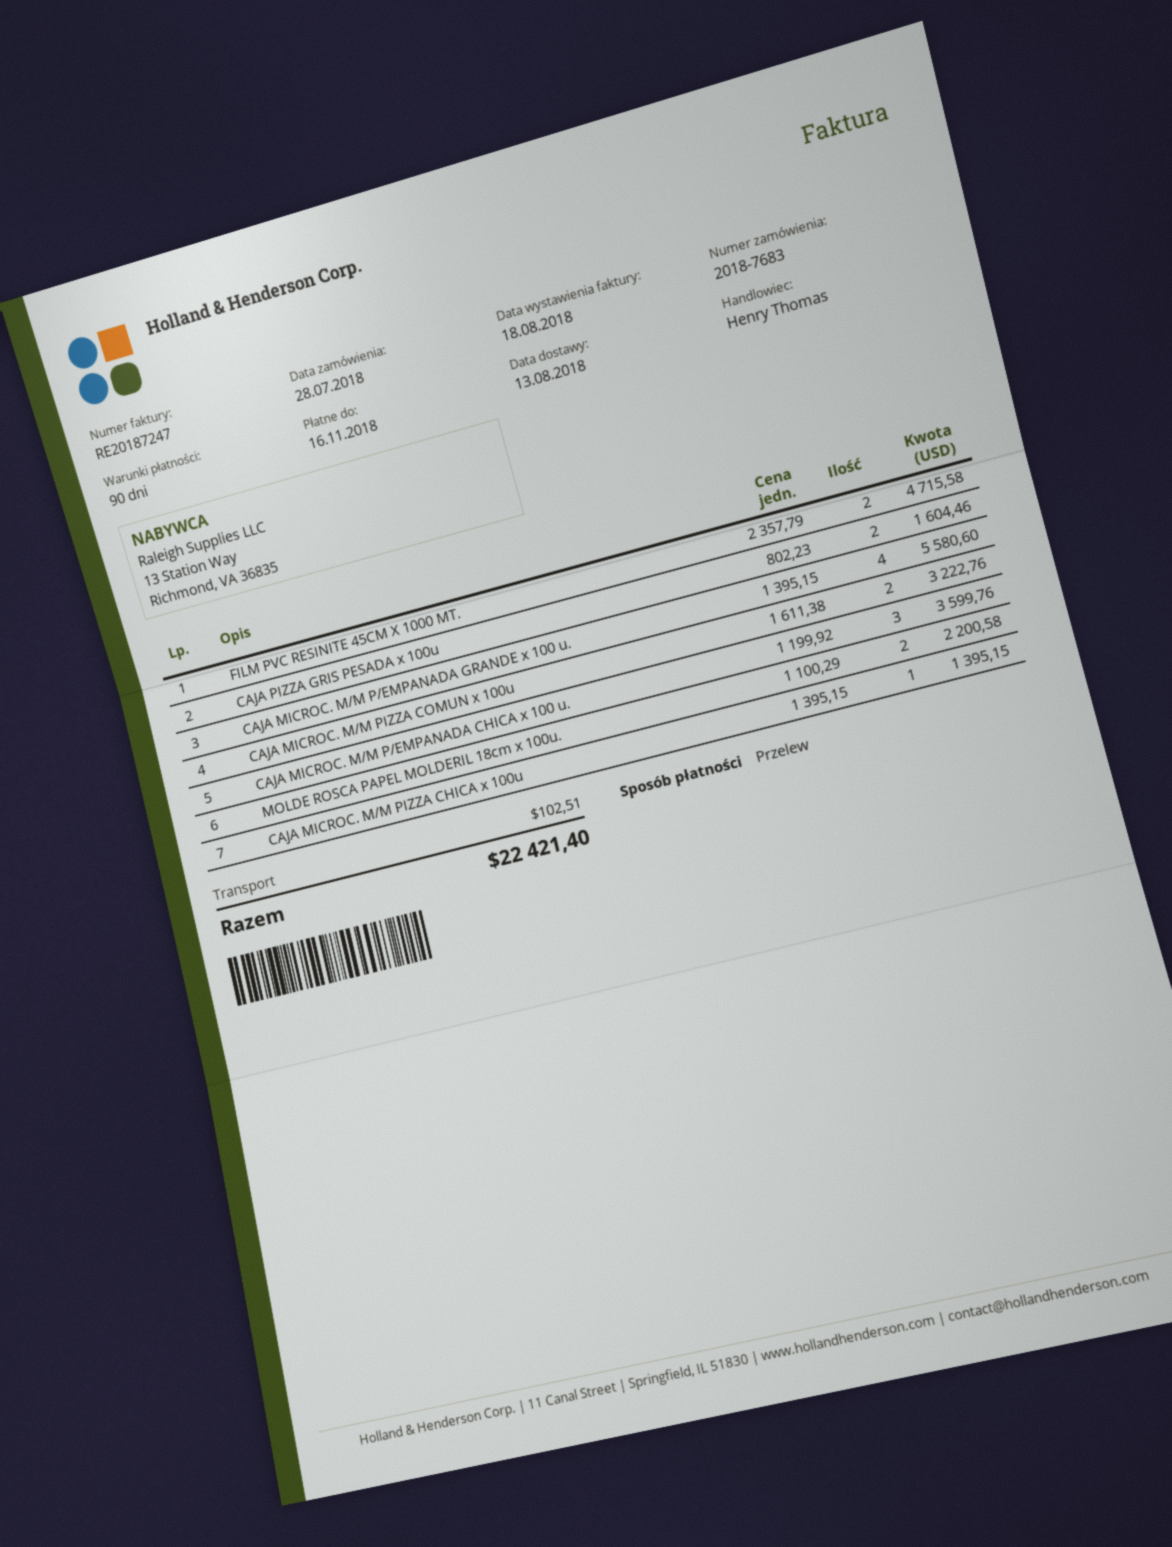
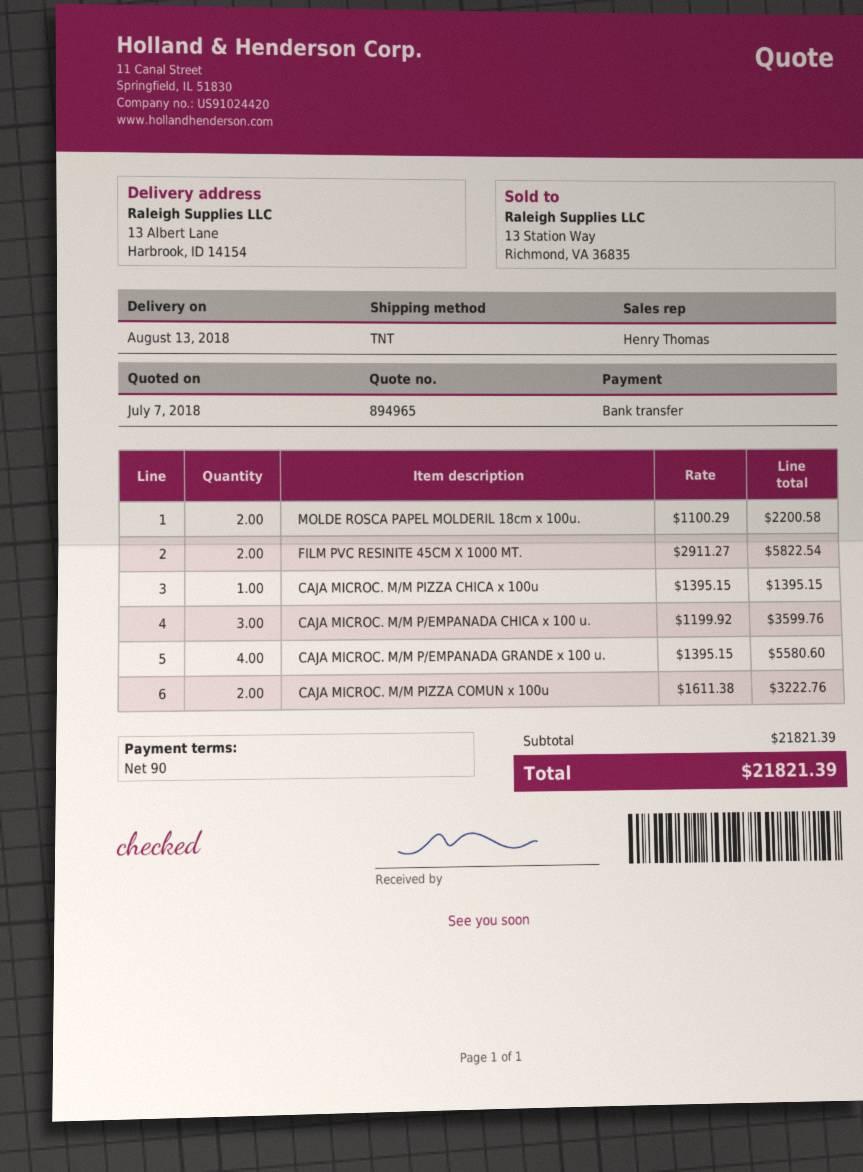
FILM PVC RESINITE 45CM X 1000 MT.: 2 x 2357.79 = 4715.58 -> 2 x 2911.27 = 5822.54
CAJA PIZZA GRIS PESADA x 100u: 2 x 802.23 = 1604.46 -> none
shipping: 102.51 -> none
total: 22421.40 -> 21821.39

